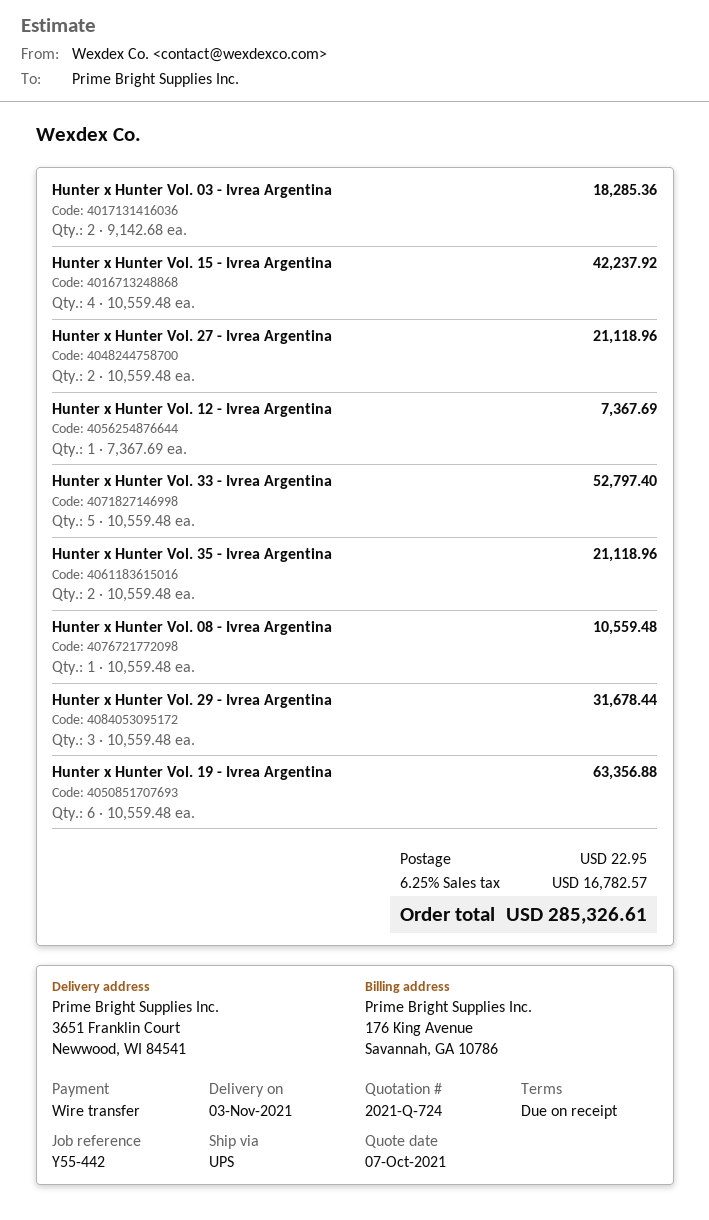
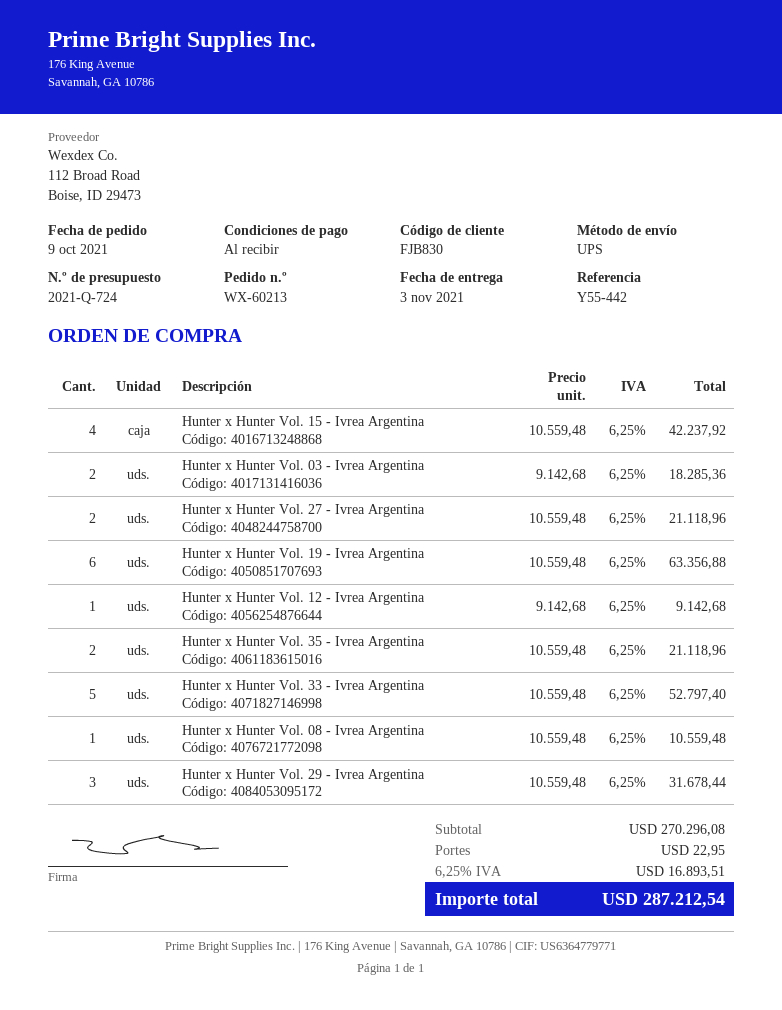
Hunter x Hunter Vol. 12 - Ivrea Argentina: 1 x 7367.69 = 7367.69 -> 1 x 9142.68 = 9142.68
tax: 6.25% = 16782.57 -> 6.25% = 16893.51
total: 285326.61 -> 287212.54

